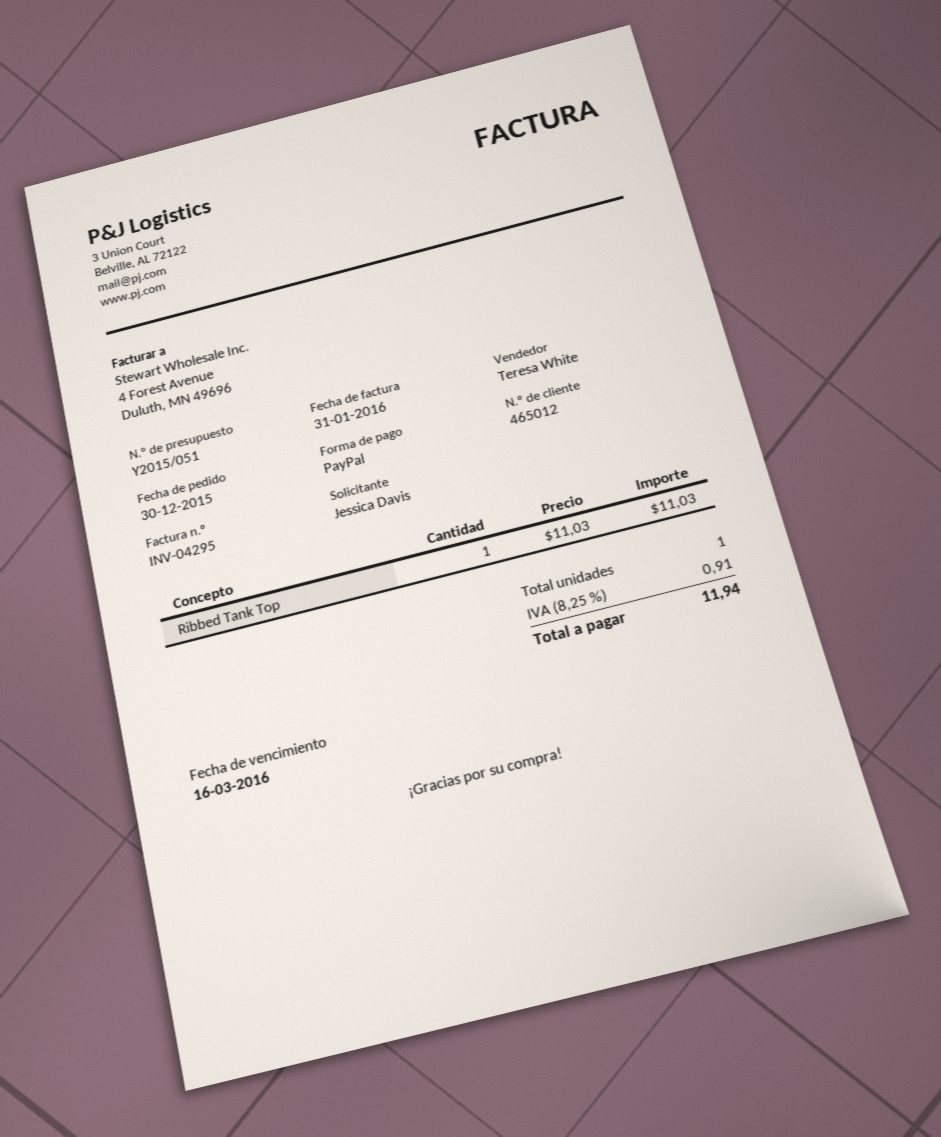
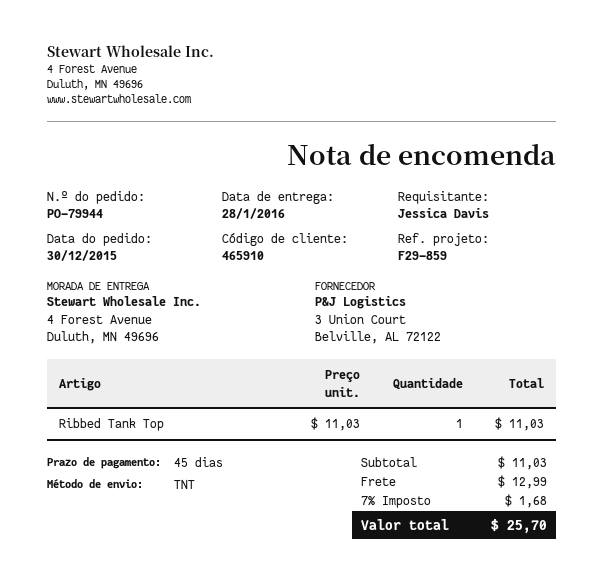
customer number: 465012 -> 465910
shipping: none -> 12.99
tax: 8.25% = 0.91 -> 7% = 1.68
total: 11.94 -> 25.70

